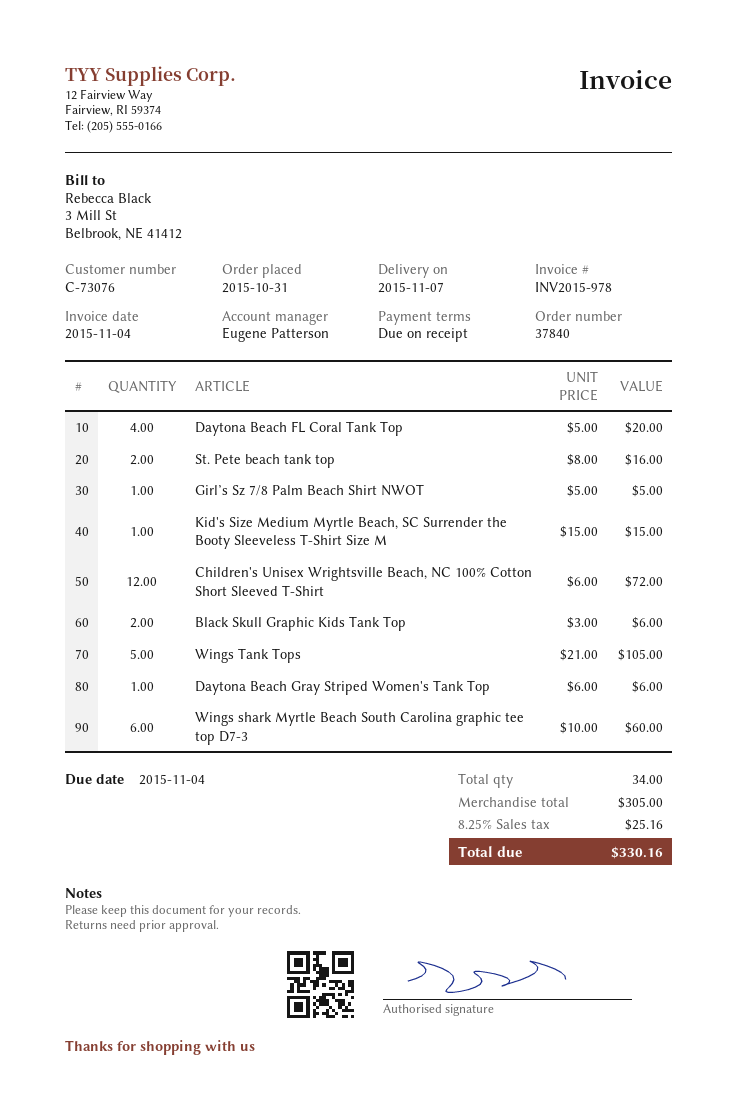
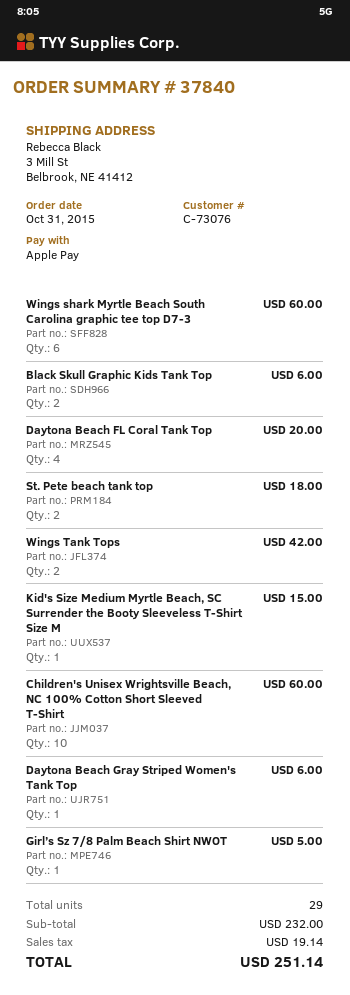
St. Pete beach tank top: 2 for 16.00 -> 2 for 18.00
Children's Unisex Wrightsville Beach, NC 100% Cotton Short Sleeved T-Shirt: 12 for 72.00 -> 10 for 60.00
Wings Tank Tops: 5 for 105.00 -> 2 for 42.00
total quantity: 34 -> 29
subtotal: 305.00 -> 232.00
tax: 25.16 -> 19.14
total: 330.16 -> 251.14

